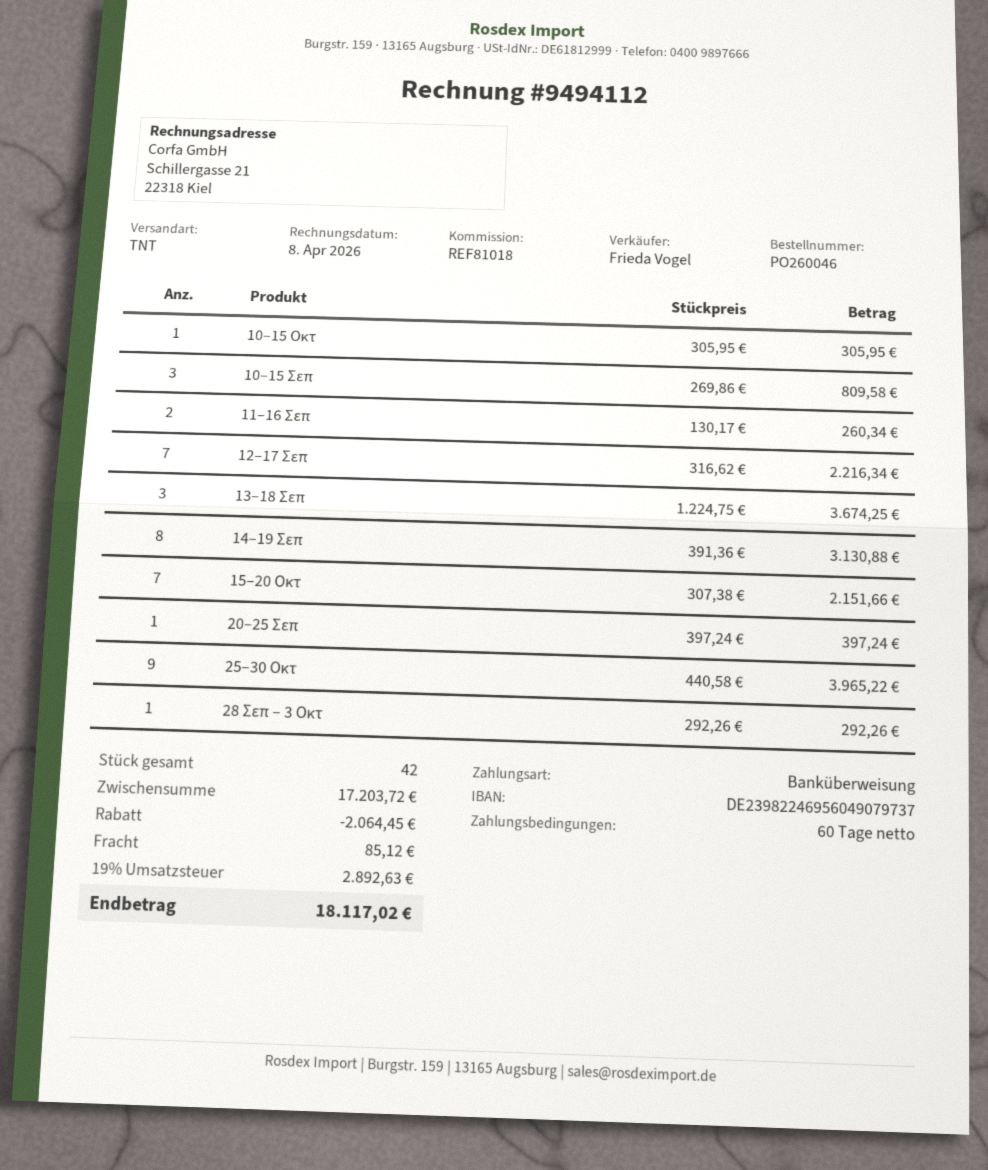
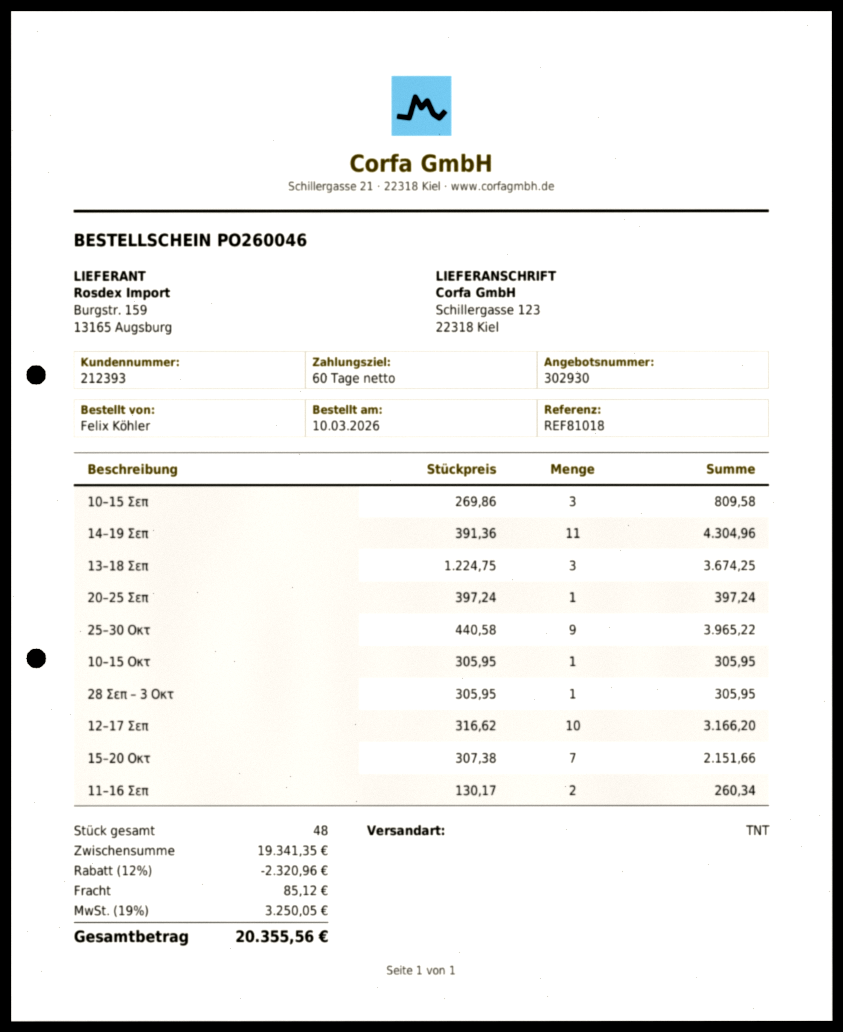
12–17 Σεπ: 7 x 316.62 = 2216.34 -> 10 x 316.62 = 3166.20
14–19 Σεπ: 8 x 391.36 = 3130.88 -> 11 x 391.36 = 4304.96
28 Σεπ – 3 Οκτ: 1 x 292.26 = 292.26 -> 1 x 305.95 = 305.95
total quantity: 42 -> 48
subtotal: 17203.72 -> 19341.35
discount: 2064.45 -> 2320.96
tax: 19% = 2892.63 -> 19% = 3250.05
total: 18117.02 -> 20355.56

